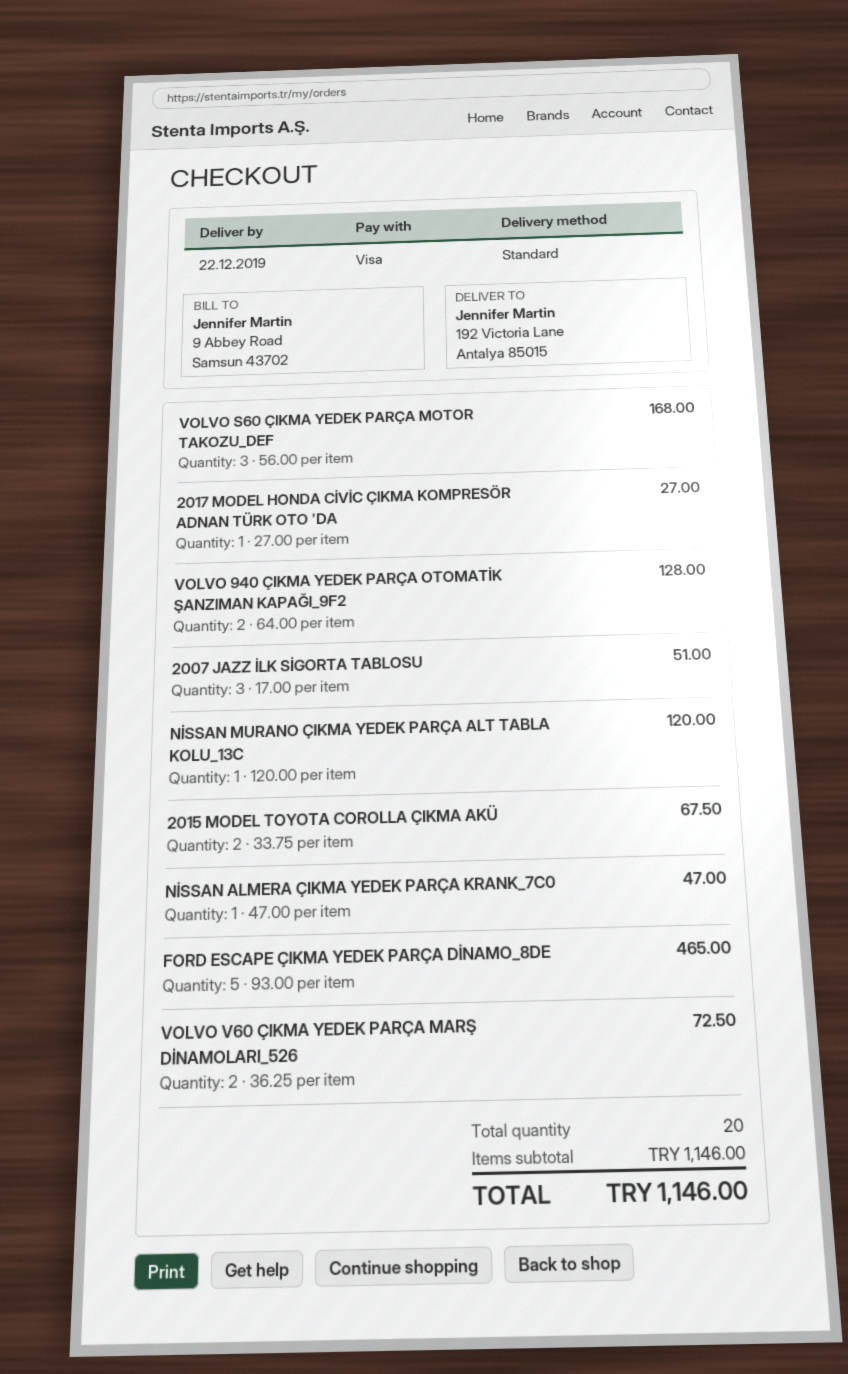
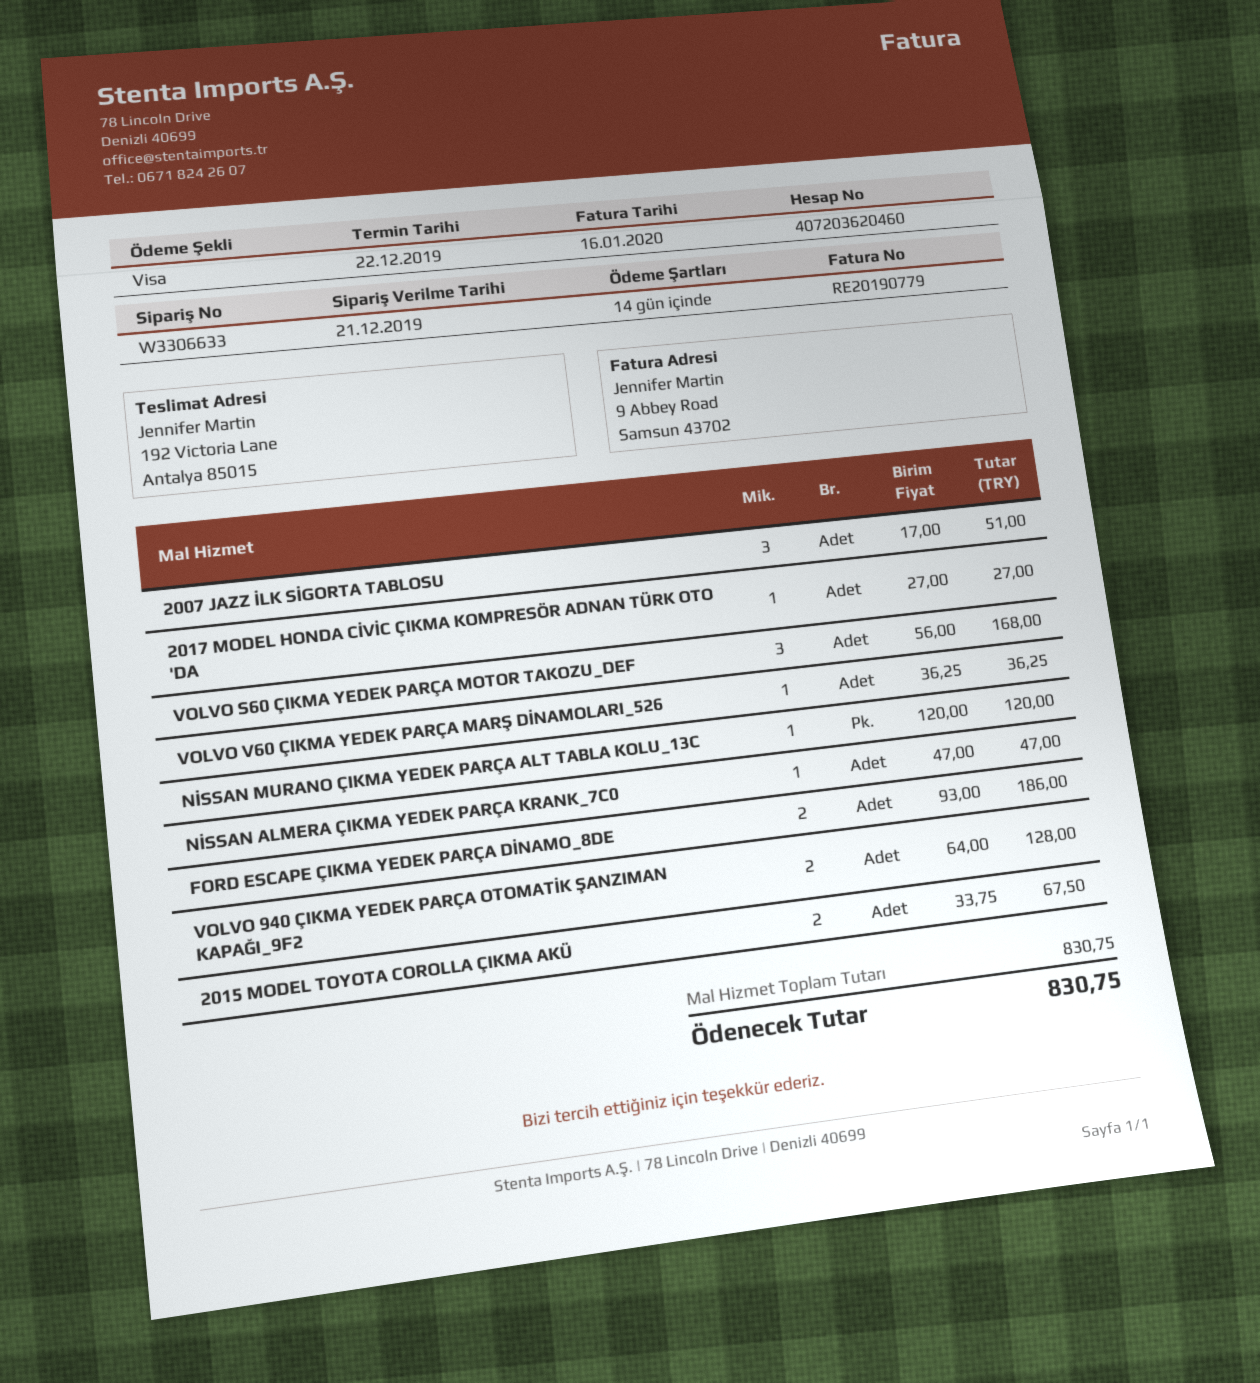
FORD ESCAPE ÇIKMA YEDEK PARÇA DİNAMO_8DE: 5 x 93.00 = 465.00 -> 2 x 93.00 = 186.00
VOLVO V60 ÇIKMA YEDEK PARÇA MARŞ DİNAMOLARI_526: 2 x 36.25 = 72.50 -> 1 x 36.25 = 36.25
subtotal: 1146.00 -> 830.75
total: 1146.00 -> 830.75

